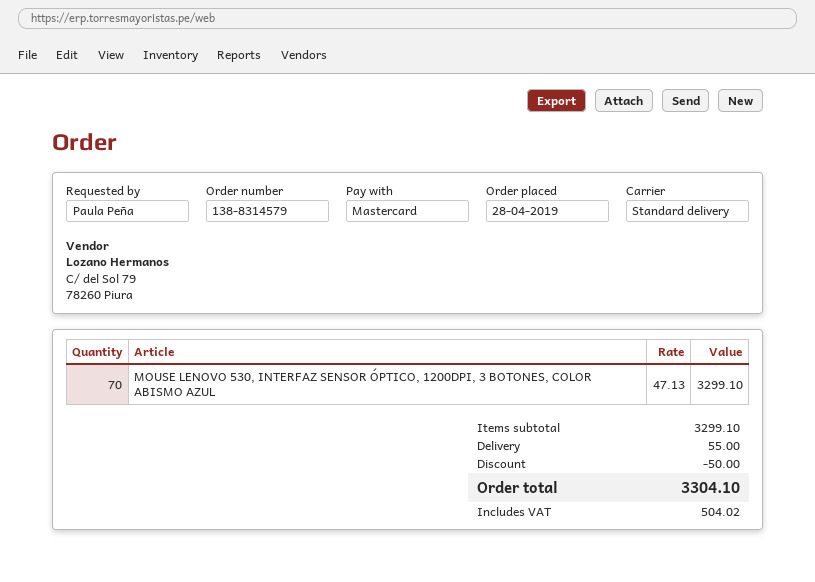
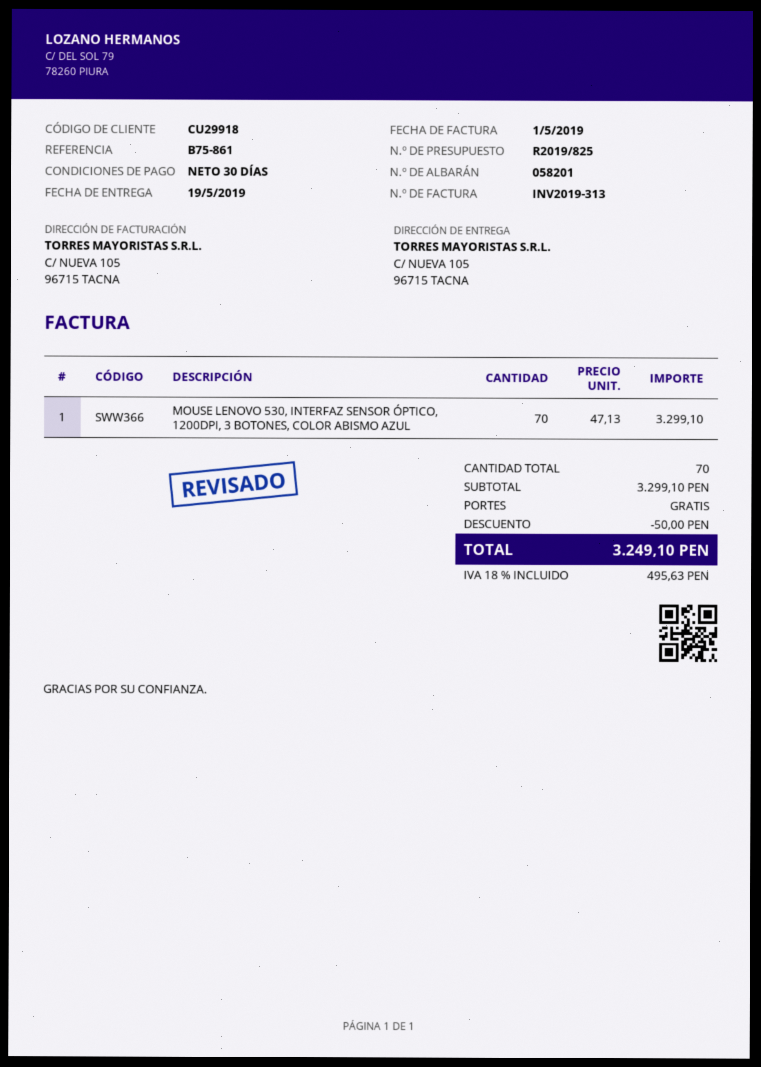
shipping: 55.00 -> 0.00
tax: 504.02 -> 495.63
total: 3304.10 -> 3249.10

